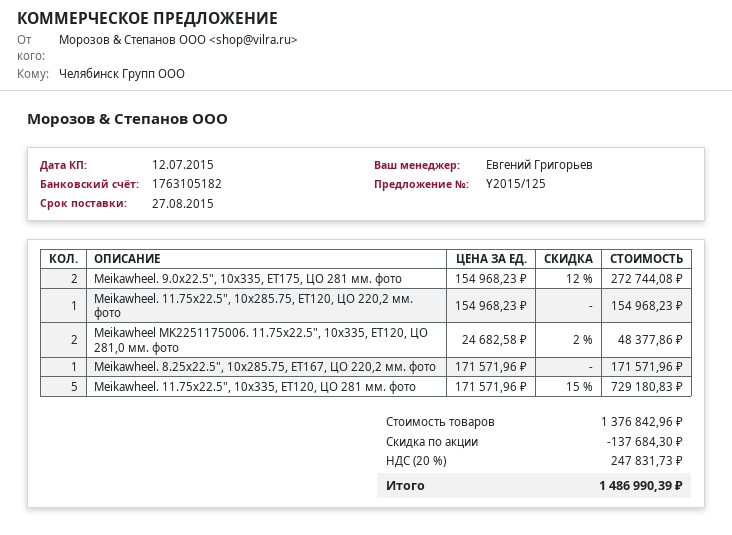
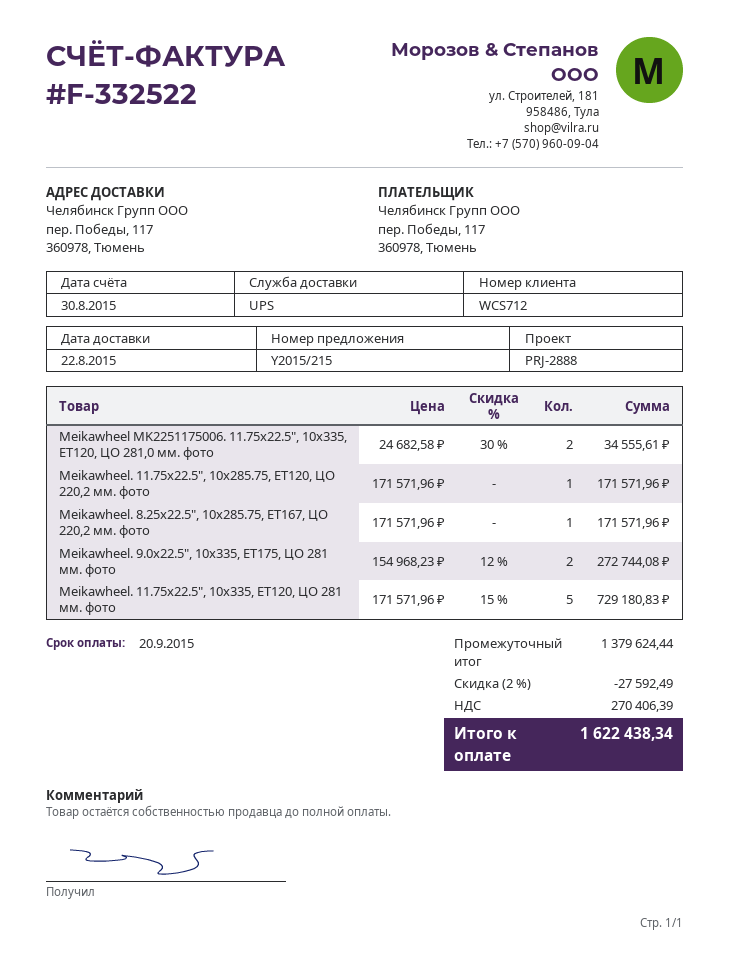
quote number: Y2015/125 -> Y2015/215
delivery date: 2015-08-27 -> 2015-08-22
Meikawheel. 11.75x22.5", 10x285.75, ET120, ЦО 220,2 мм. фото: 1 x 154968.23 = 154968.23 -> 1 x 171571.96 = 171571.96
Meikawheel MK2251175006. 11.75x22.5", 10x335, ET120, ЦО 281,0 мм. фото: 2 x 24682.58 - 2% = 48377.86 -> 2 x 24682.58 - 30% = 34555.61
subtotal: 1376842.96 -> 1379624.44
discount: 137684.30 -> 27592.49
tax: 247831.73 -> 270406.39
total: 1486990.39 -> 1622438.34

